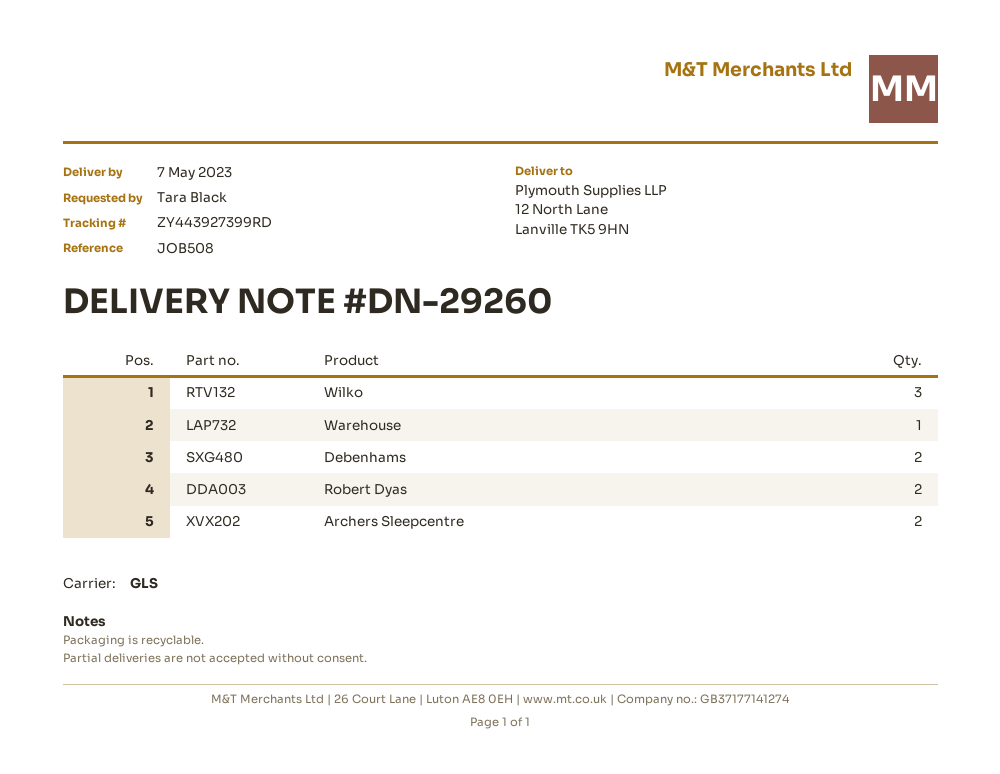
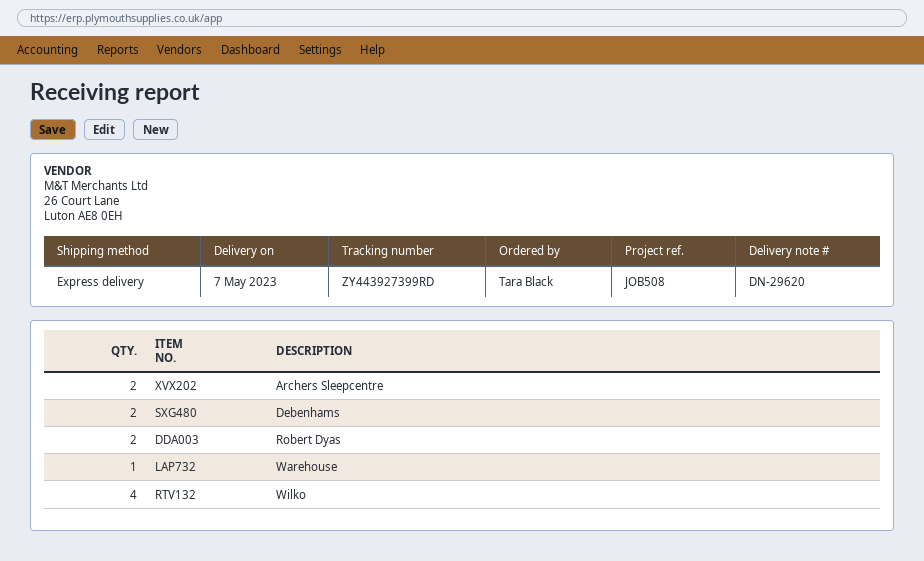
delivery note number: DN-29260 -> DN-29620
shipping method: GLS -> express
Wilko: 3 -> 4

